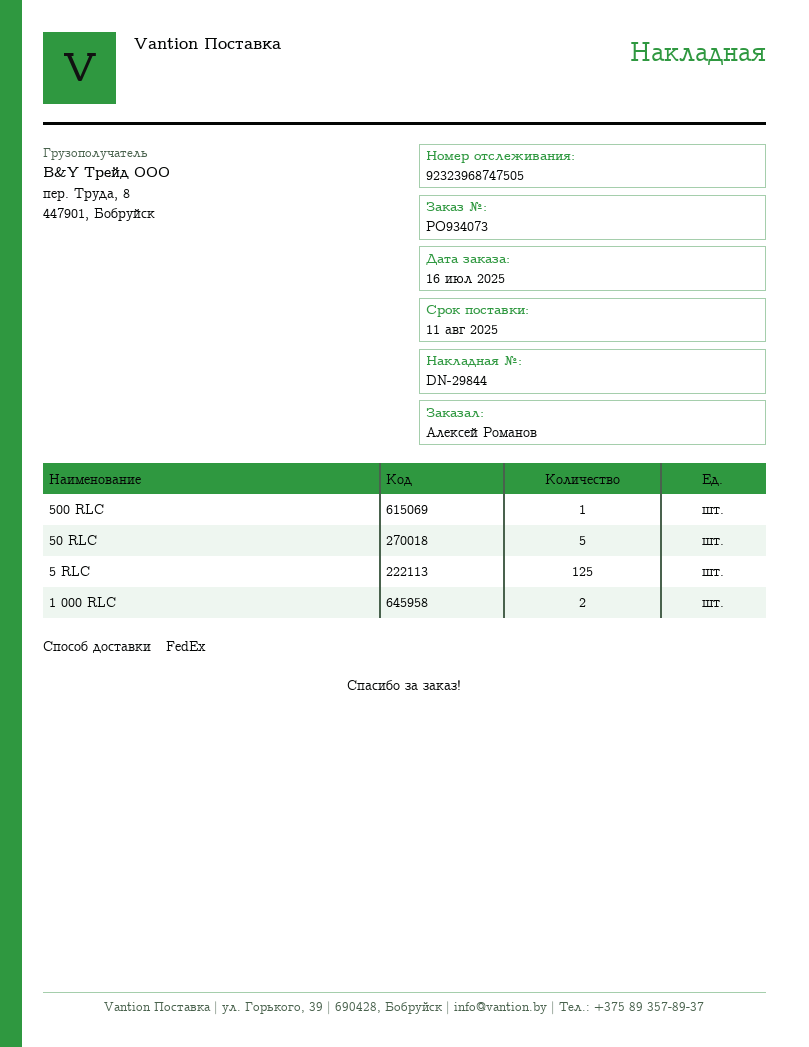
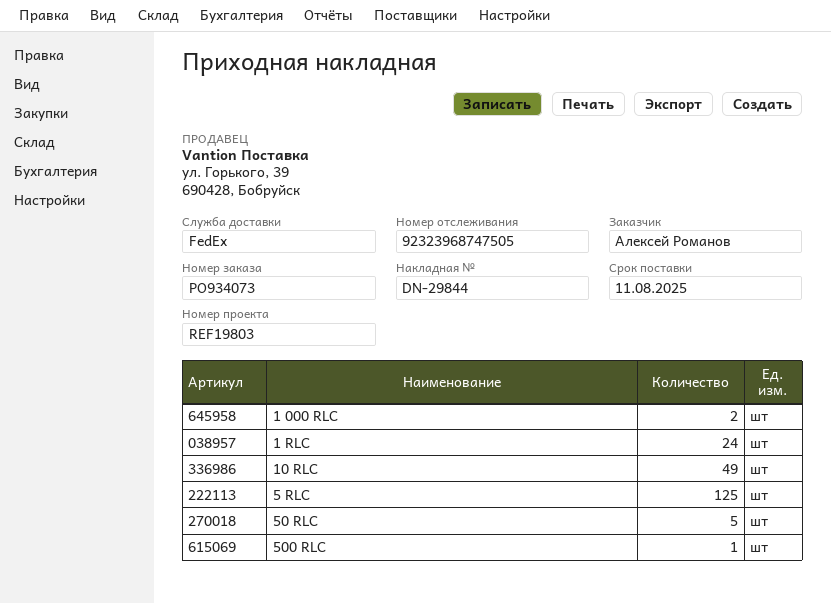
1 RLC: none -> 24
10 RLC: none -> 49

